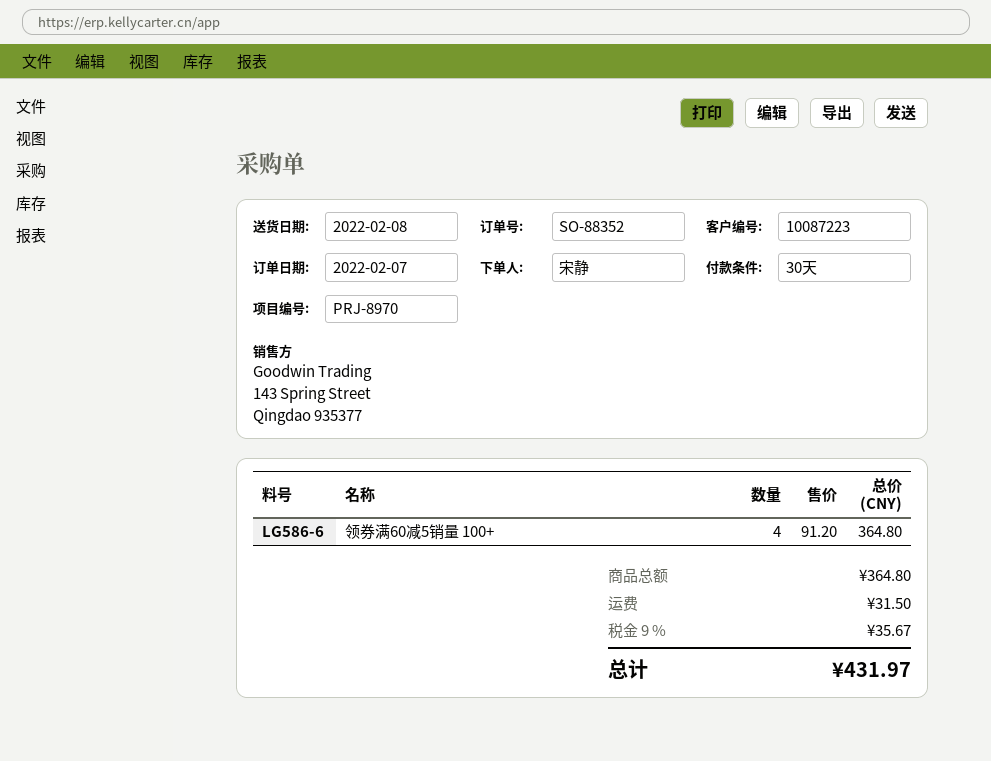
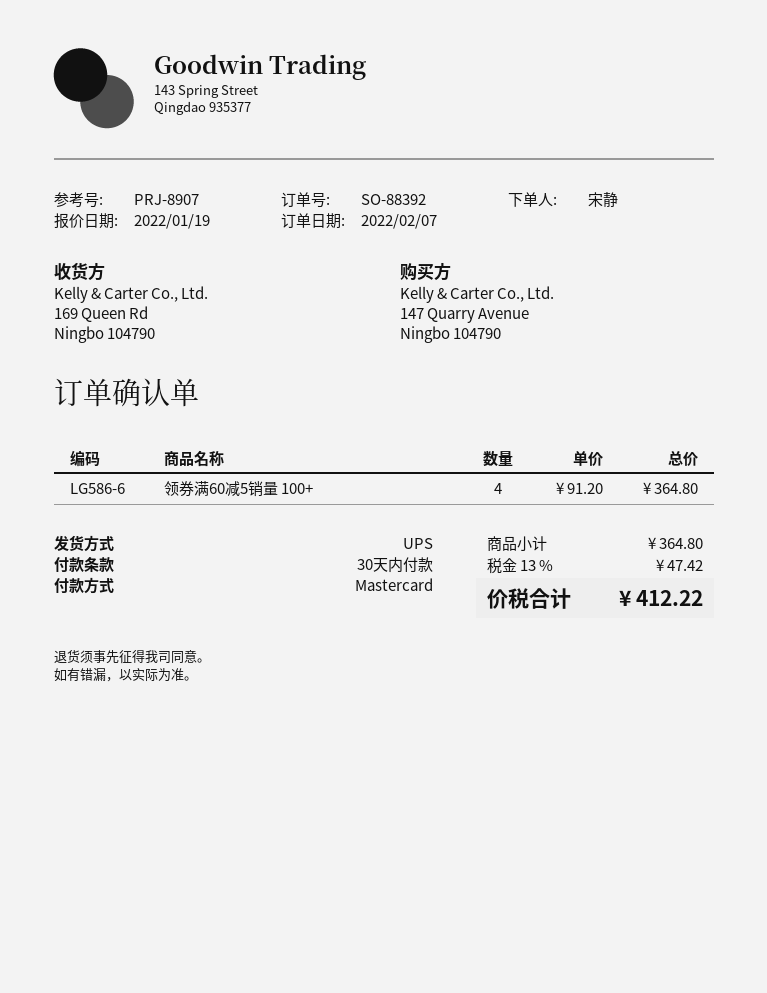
order number: SO-88352 -> SO-88392
reference: PRJ-8970 -> PRJ-8907
shipping: 31.50 -> none
tax: 9% = 35.67 -> 13% = 47.42
total: 431.97 -> 412.22

